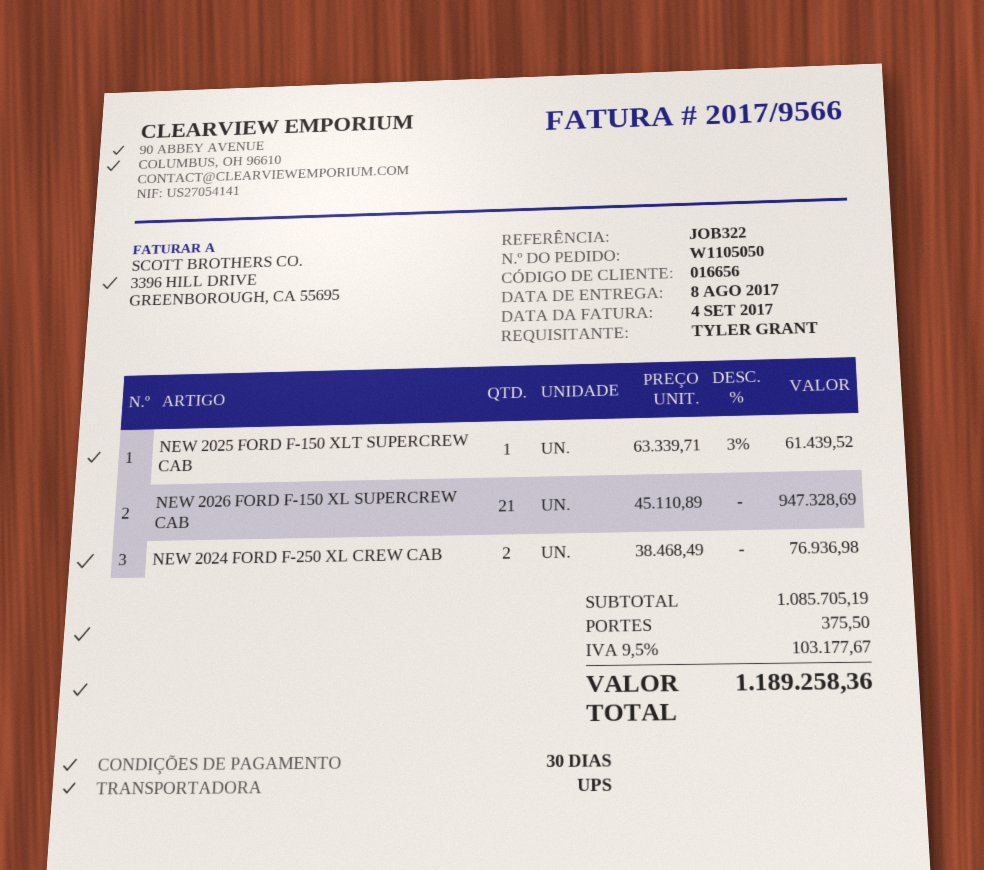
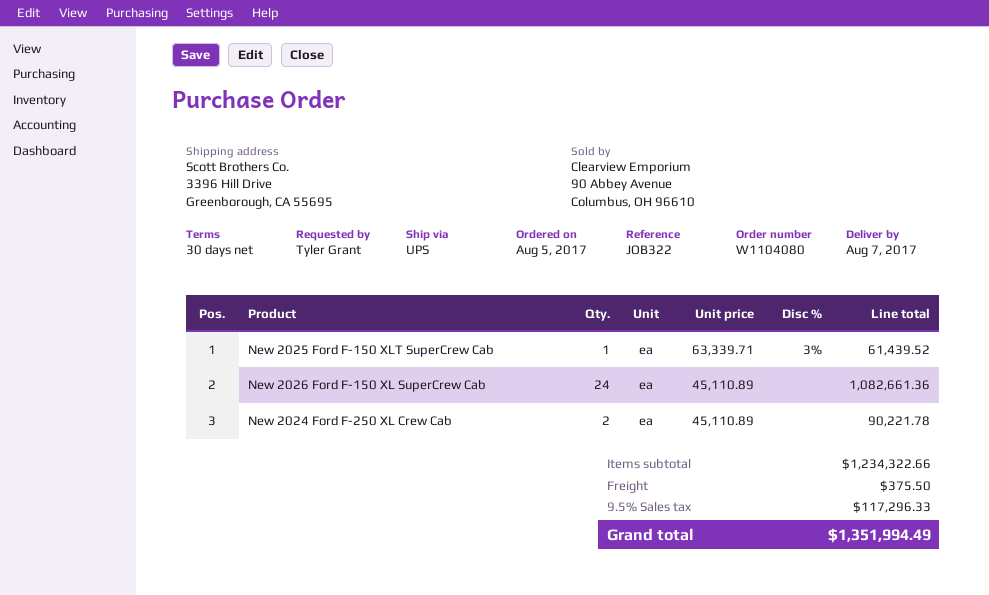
order number: W1105050 -> W1104080
delivery date: 2017-08-08 -> 2017-08-07
NEW 2026 FORD F-150 XL SUPERCREW CAB: 21 x 45110.89 = 947328.69 -> 24 x 45110.89 = 1082661.36
NEW 2024 FORD F-250 XL CREW CAB: 2 x 38468.49 = 76936.98 -> 2 x 45110.89 = 90221.78
subtotal: 1085705.19 -> 1234322.66
tax: 9.5% = 103177.67 -> 9.5% = 117296.33
total: 1189258.36 -> 1351994.49

